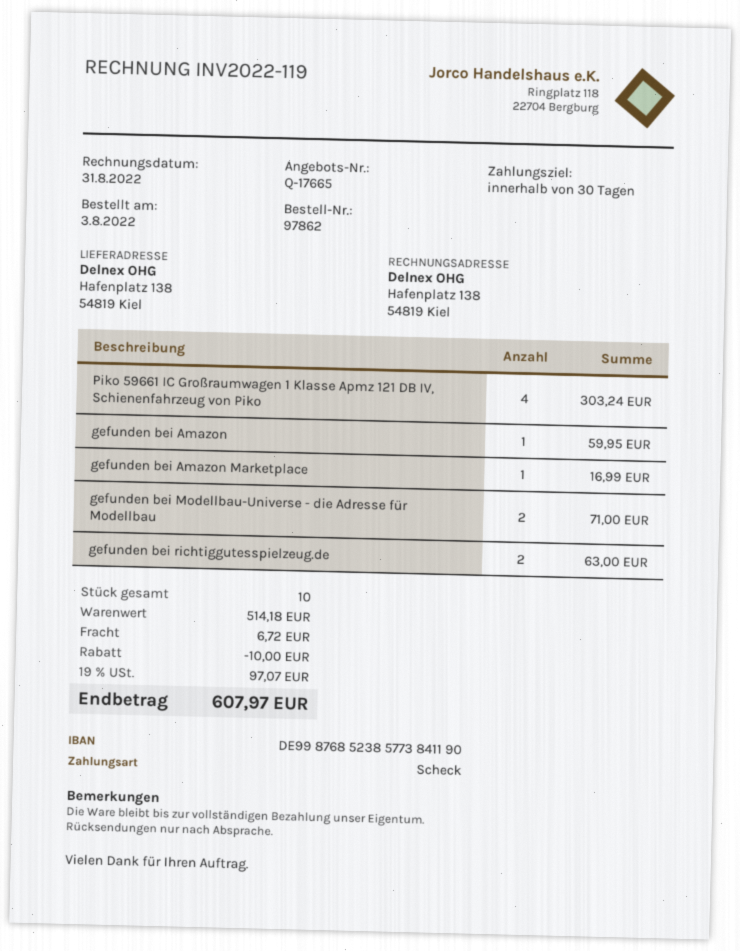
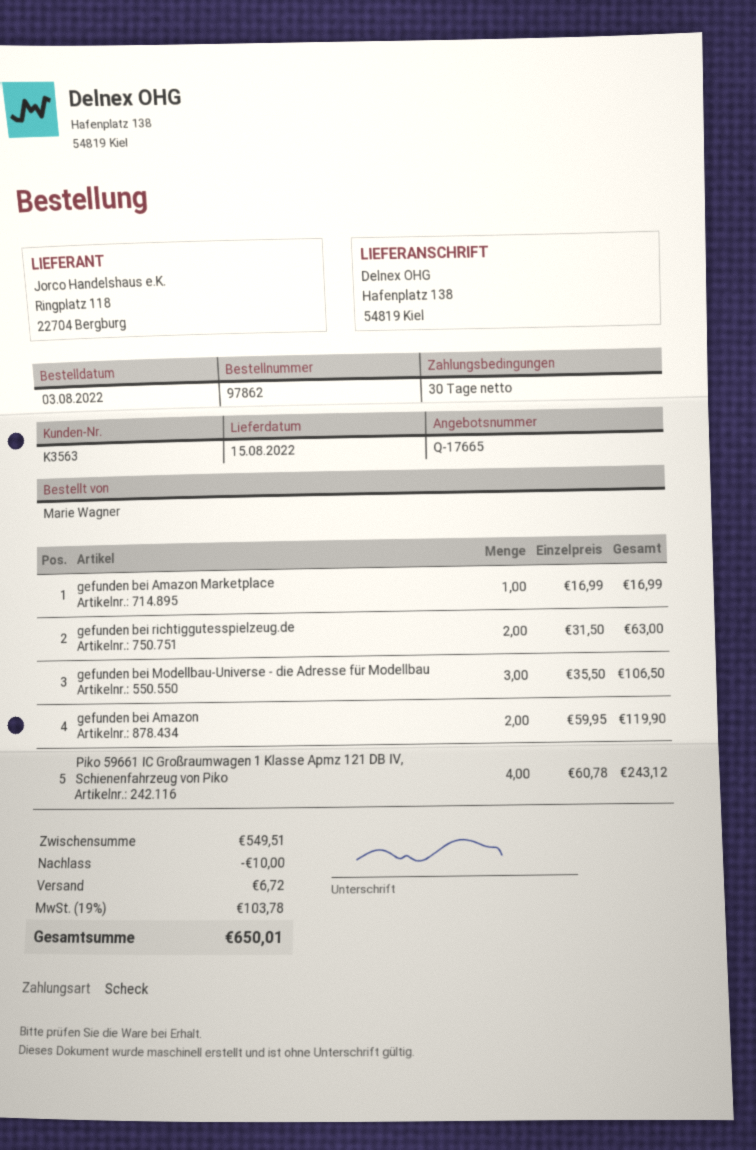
Piko 59661 IC Großraumwagen 1 Klasse Apmz 121 DB IV, Schienenfahrzeug von Piko: 4 for 303.24 -> 4 for 243.12
gefunden bei Amazon: 1 for 59.95 -> 2 for 119.90
gefunden bei Modellbau-Universe - die Adresse für Modellbau: 2 for 71.00 -> 3 for 106.50
subtotal: 514.18 -> 549.51
tax: 19% = 97.07 -> 19% = 103.78
total: 607.97 -> 650.01

